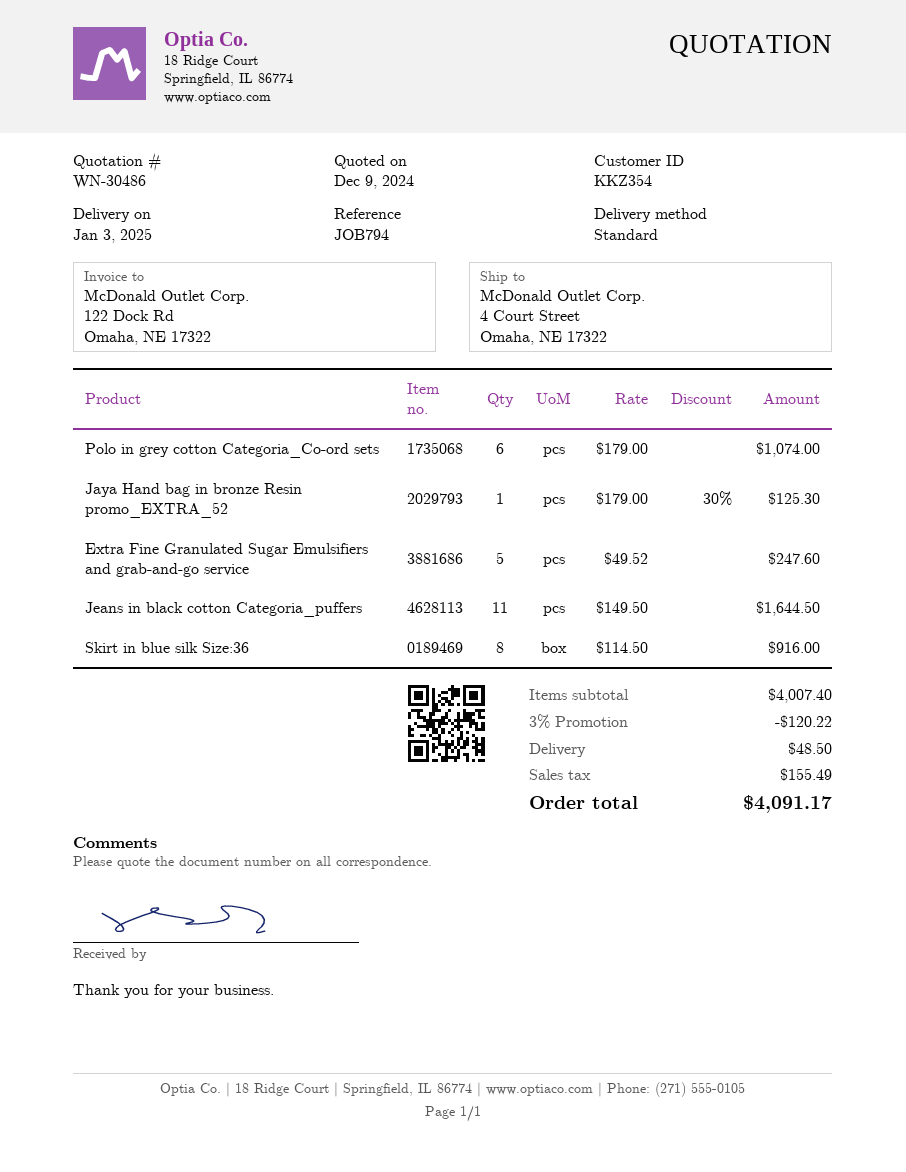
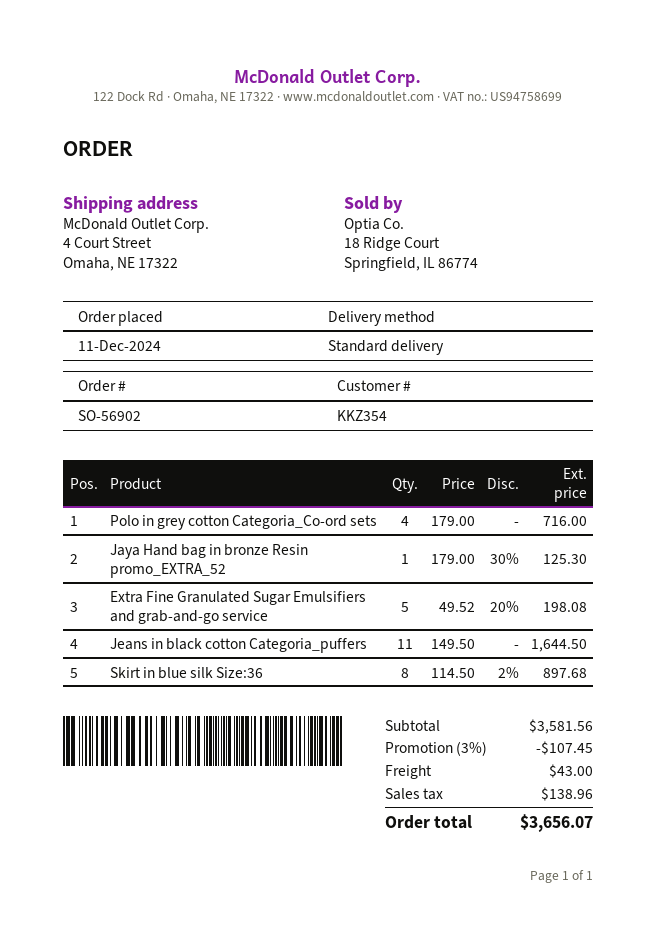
Polo in grey cotton Categoria_Co-ord sets: 6 x 179.00 = 1074.00 -> 4 x 179.00 = 716.00
Extra Fine Granulated Sugar Emulsifiers and grab-and-go service: 5 x 49.52 = 247.60 -> 5 x 49.52 - 20% = 198.08
Skirt in blue silk Size:36: 8 x 114.50 = 916.00 -> 8 x 114.50 - 2% = 897.68
subtotal: 4007.40 -> 3581.56
discount: 3% = 120.22 -> 3% = 107.45
shipping: 48.50 -> 43.00
tax: 155.49 -> 138.96
total: 4091.17 -> 3656.07

